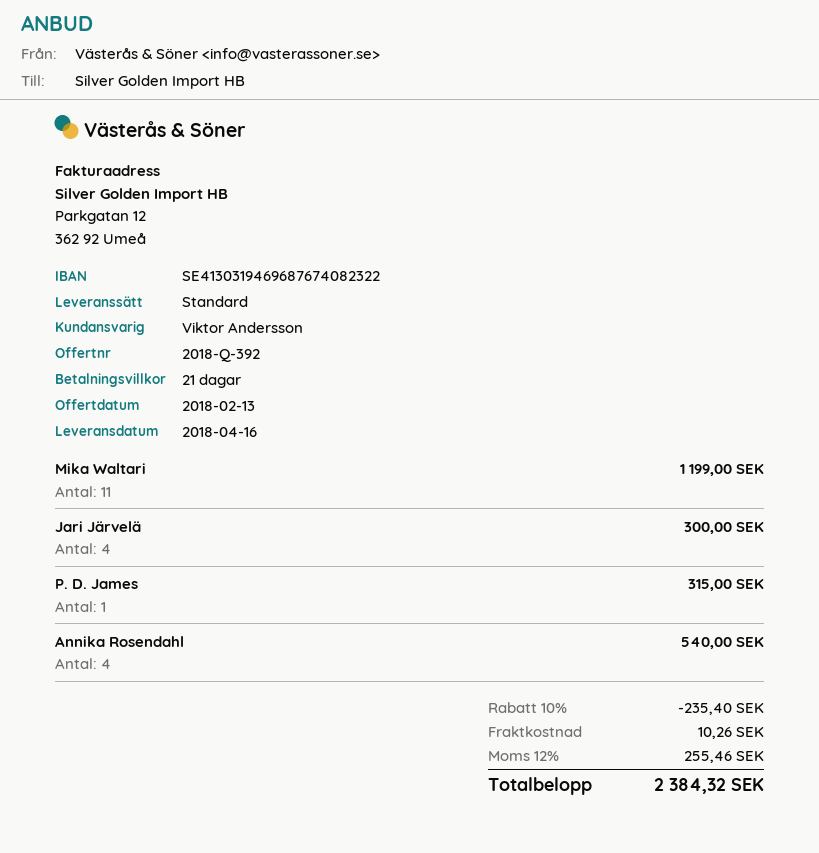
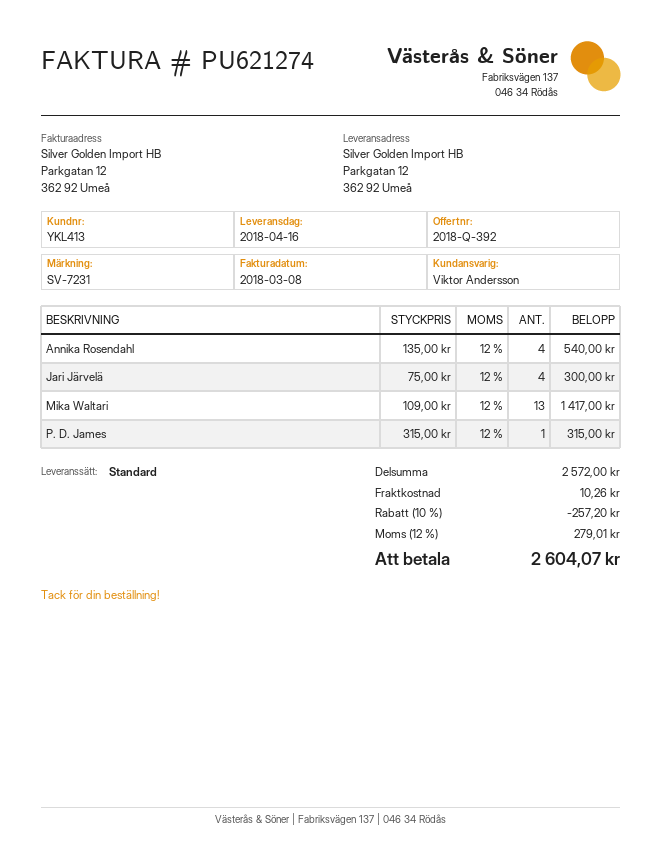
Mika Waltari: 11 for 1199.00 -> 13 for 1417.00
discount: 10% = 235.40 -> 10% = 257.20
tax: 12% = 255.46 -> 12% = 279.01
total: 2384.32 -> 2604.07

